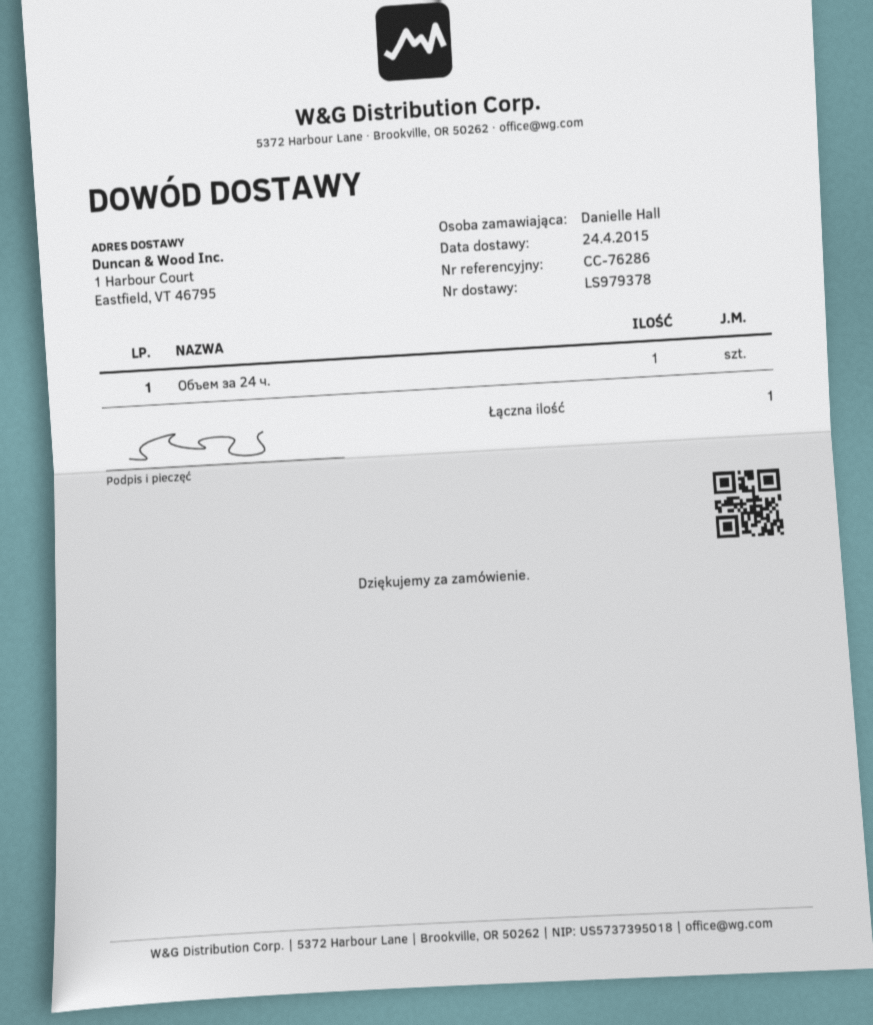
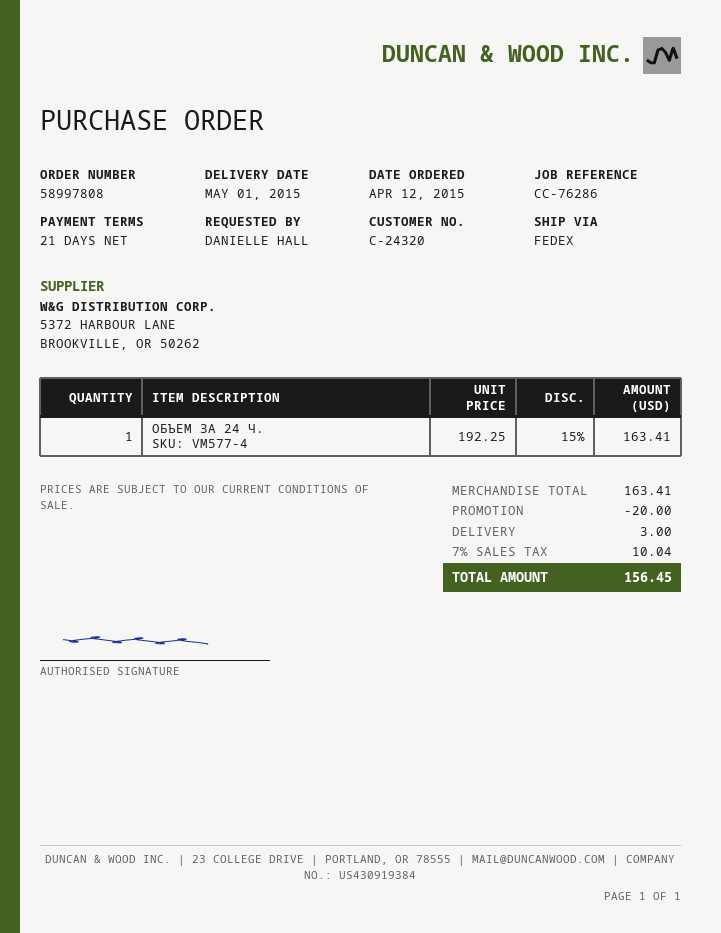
delivery date: 2015-04-24 -> 2015-05-01

